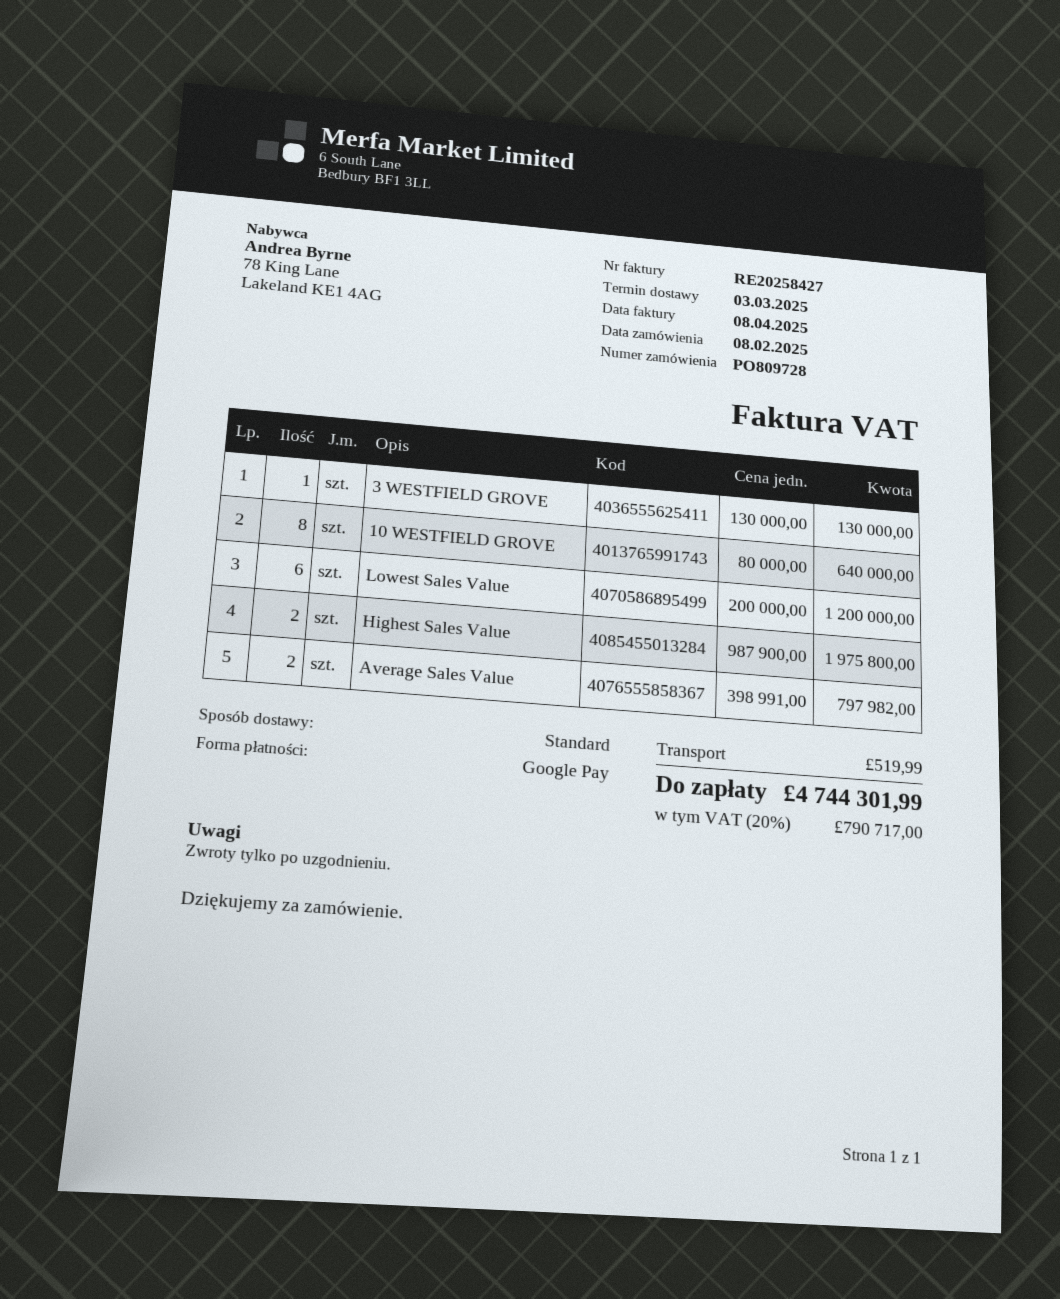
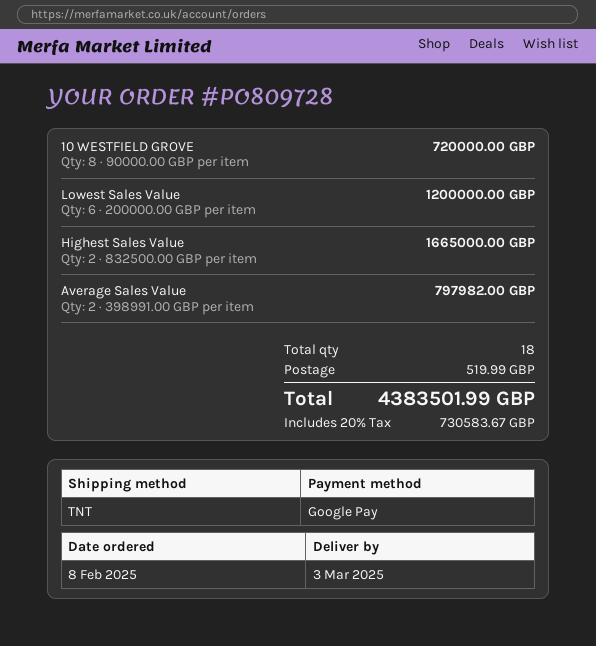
shipping method: standard -> TNT
3 WESTFIELD GROVE: 1 x 130000.00 = 130000.00 -> none
10 WESTFIELD GROVE: 8 x 80000.00 = 640000.00 -> 8 x 90000.00 = 720000.00
Highest Sales Value: 2 x 987900.00 = 1975800.00 -> 2 x 832500.00 = 1665000.00
tax: 20% = 790717.00 -> 20% = 730583.67
total: 4744301.99 -> 4383501.99

